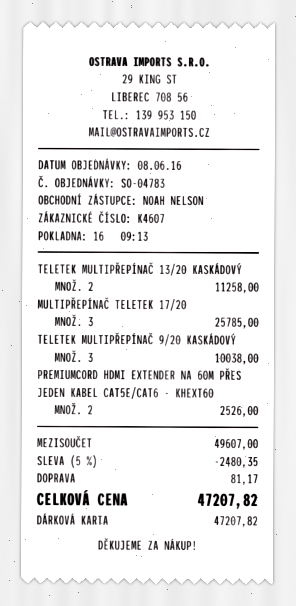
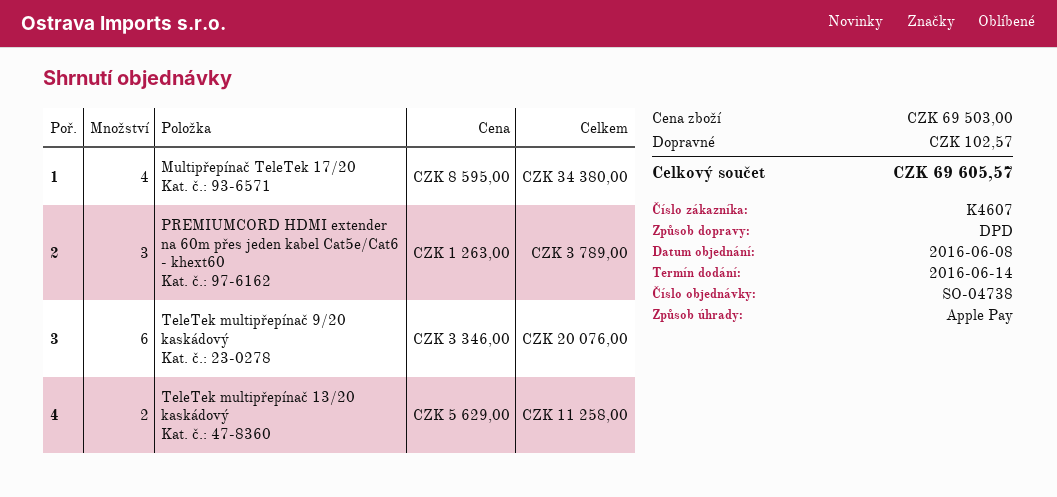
order number: SO-04783 -> SO-04738
payment method: gift card -> Apple Pay
MULTIPŘEPÍNAČ TELETEK 17/20: 3 for 25785.00 -> 4 for 34380.00
TELETEK MULTIPŘEPÍNAČ 9/20 KASKÁDOVÝ: 3 for 10038.00 -> 6 for 20076.00
PREMIUMCORD HDMI EXTENDER NA 60M PŘES JEDEN KABEL CAT5E/CAT6 - KHEXT60: 2 for 2526.00 -> 3 for 3789.00
subtotal: 49607.00 -> 69503.00
discount: 5% = 2480.35 -> none
shipping: 81.17 -> 102.57
total: 47207.82 -> 69605.57

